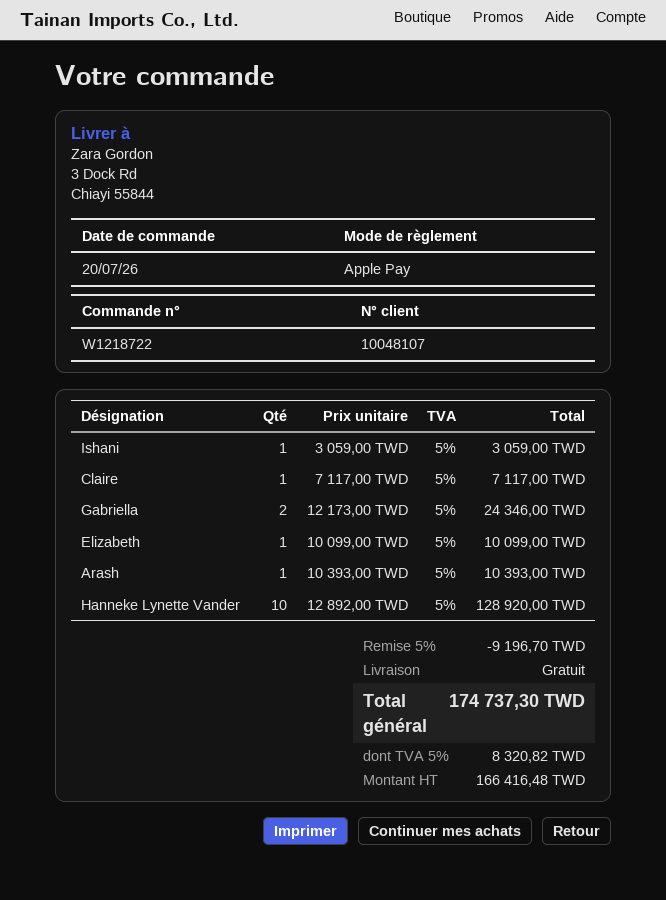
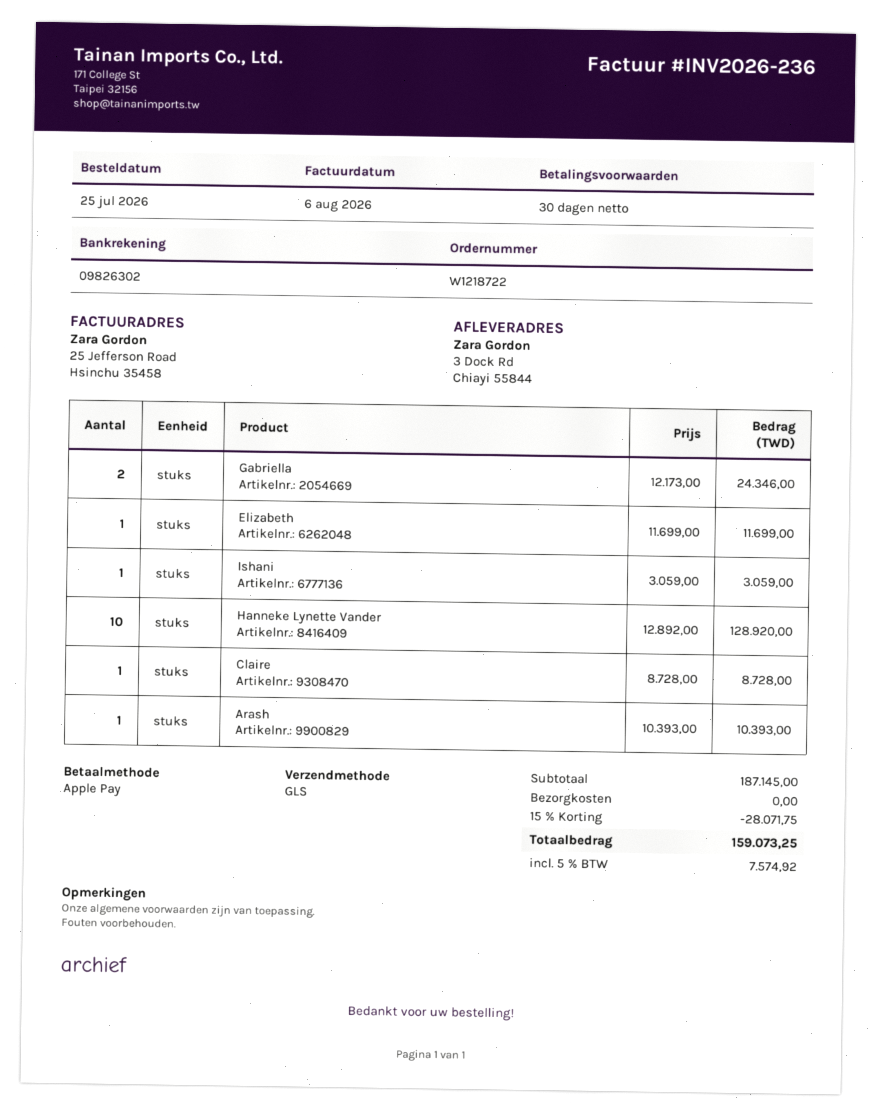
order date: 2026-07-20 -> 2026-07-25
Claire: 1 x 7117.00 = 7117.00 -> 1 x 8728.00 = 8728.00
Elizabeth: 1 x 10099.00 = 10099.00 -> 1 x 11699.00 = 11699.00
discount: 5% = 9196.70 -> 15% = 28071.75
tax: 5% = 8320.82 -> 5% = 7574.92
total: 174737.30 -> 159073.25

